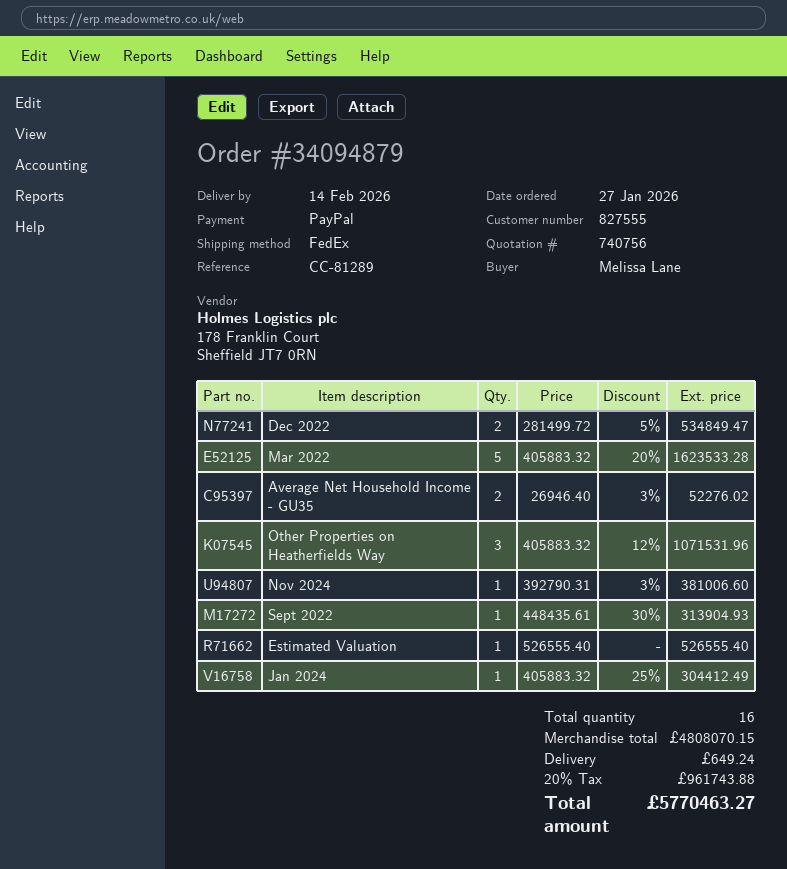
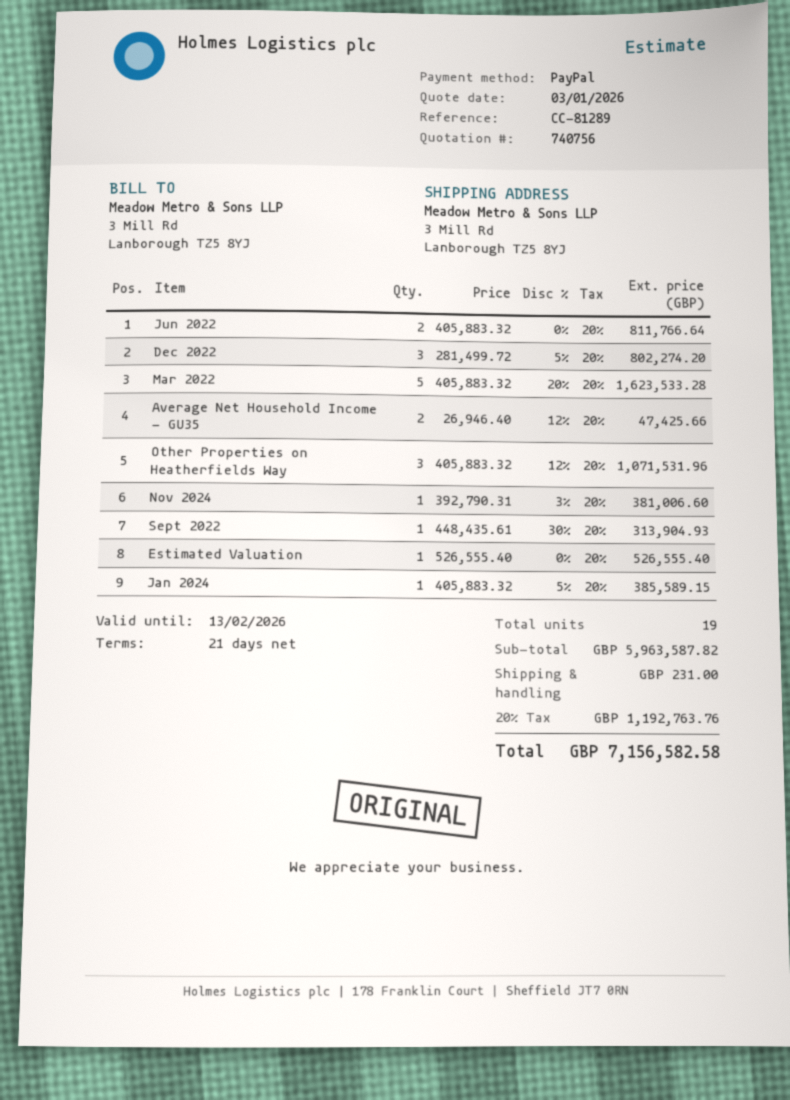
Dec 2022: 2 x 281499.72 - 5% = 534849.47 -> 3 x 281499.72 - 5% = 802274.20
Average Net Household Income - GU35: 2 x 26946.40 - 3% = 52276.02 -> 2 x 26946.40 - 12% = 47425.66
Jan 2024: 1 x 405883.32 - 25% = 304412.49 -> 1 x 405883.32 - 5% = 385589.15
Jun 2022: none -> 2 x 405883.32 = 811766.64
total quantity: 16 -> 19
subtotal: 4808070.15 -> 5963587.82
shipping: 649.24 -> 231.00
tax: 20% = 961743.88 -> 20% = 1192763.76
total: 5770463.27 -> 7156582.58

